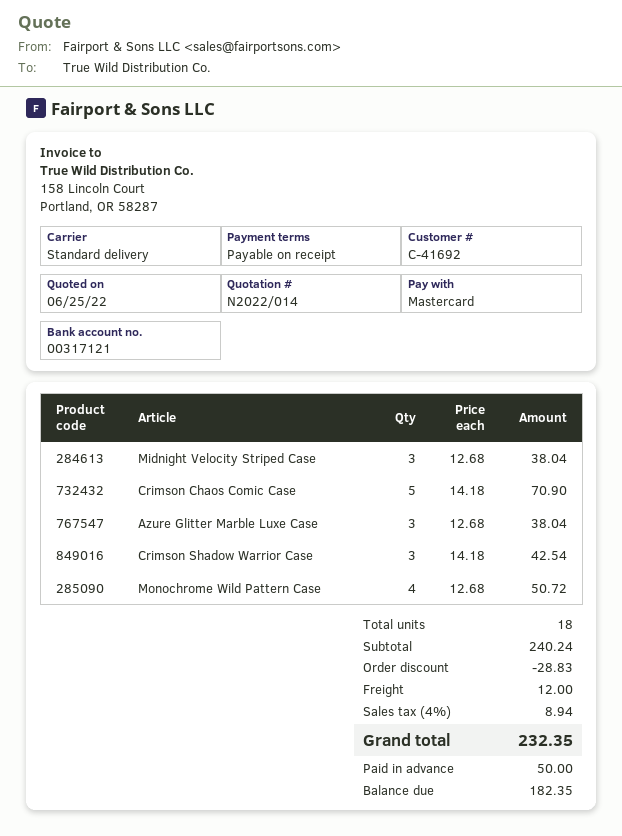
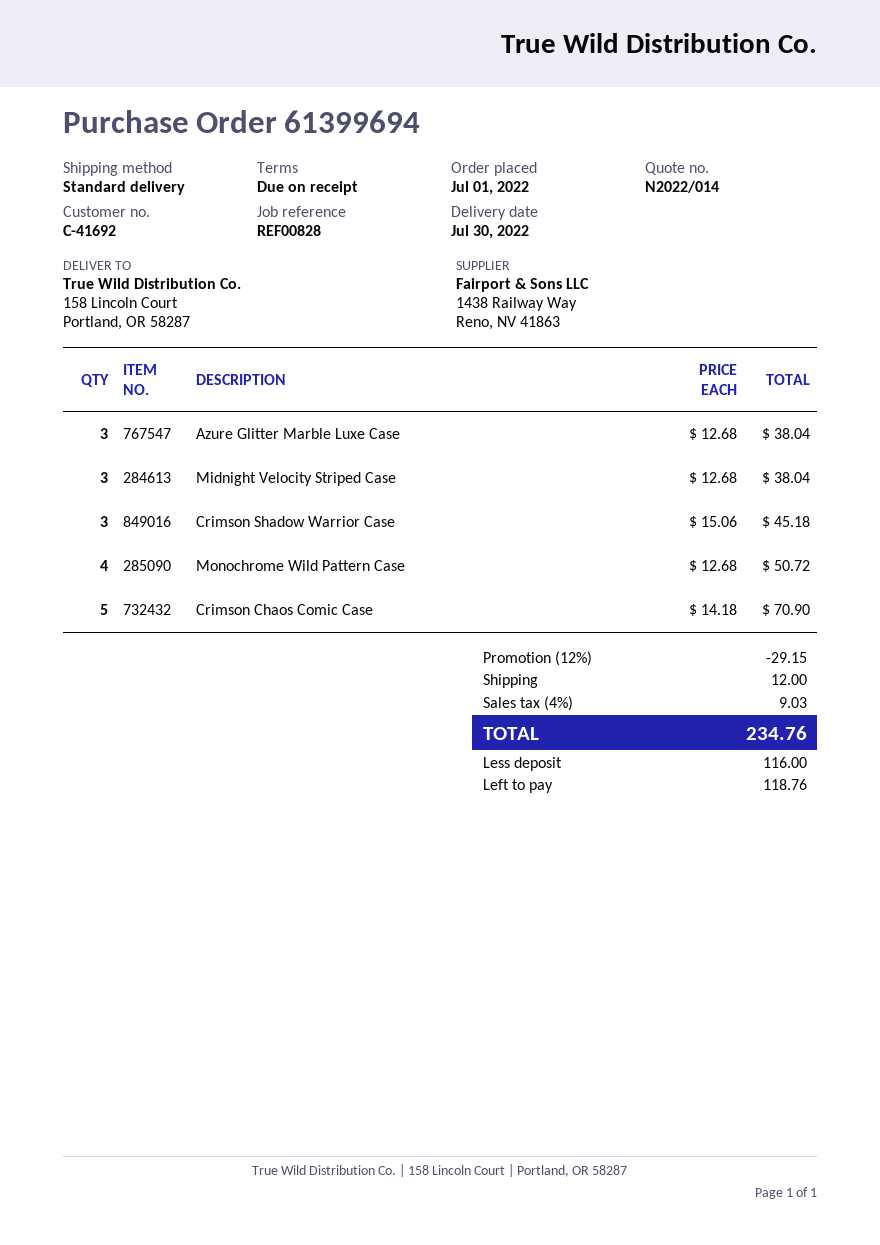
Crimson Shadow Warrior Case: 3 x 14.18 = 42.54 -> 3 x 15.06 = 45.18
discount: 28.83 -> 29.15
tax: 4% = 8.94 -> 4% = 9.03
total: 232.35 -> 234.76
deposit: 50.00 -> 116.00
balance: 182.35 -> 118.76

